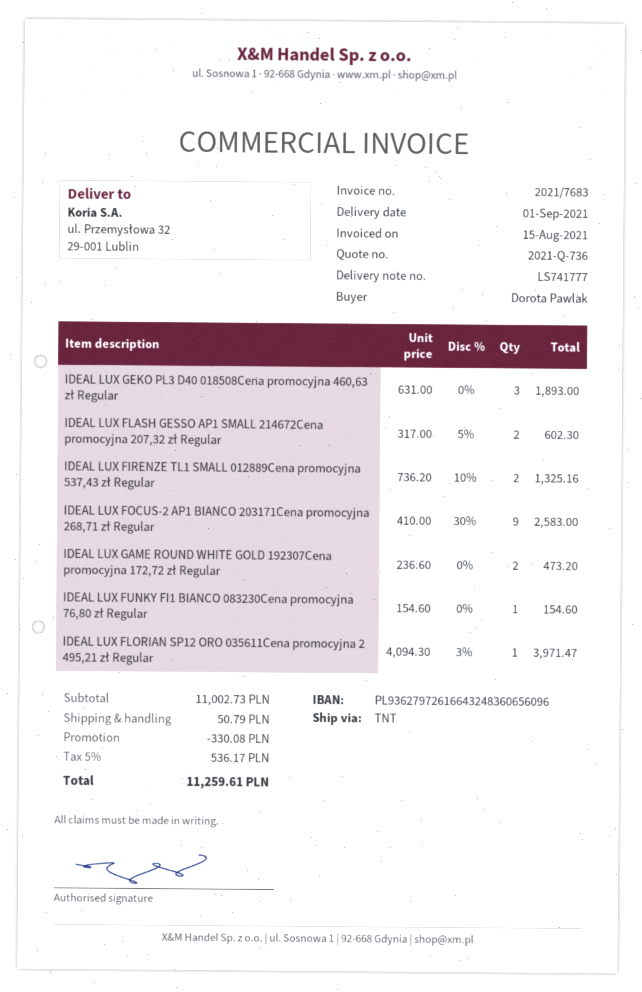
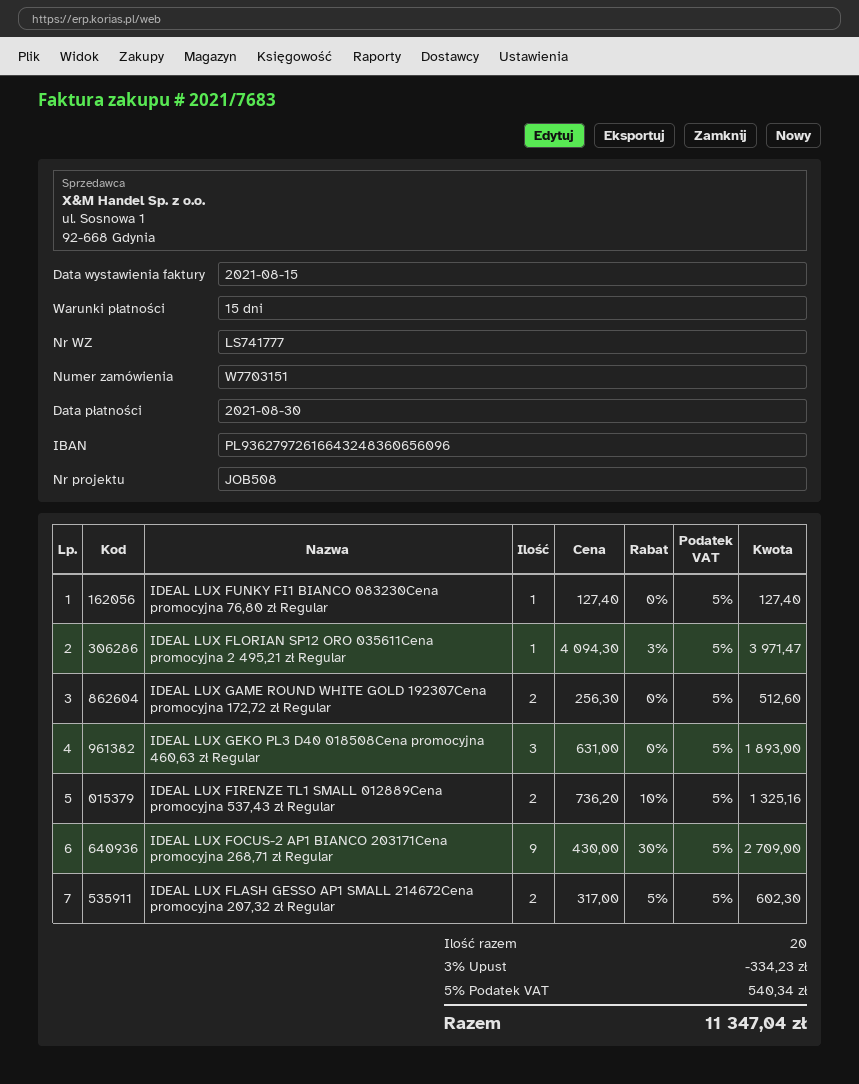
IDEAL LUX FOCUS-2 AP1 BIANCO 203171Cena promocyjna 268,71 zł Regular: 9 x 410.00 - 30% = 2583.00 -> 9 x 430.00 - 30% = 2709.00
IDEAL LUX GAME ROUND WHITE GOLD 192307Cena promocyjna 172,72 zł Regular: 2 x 236.60 = 473.20 -> 2 x 256.30 = 512.60
IDEAL LUX FUNKY FI1 BIANCO 083230Cena promocyjna 76,80 zł Regular: 1 x 154.60 = 154.60 -> 1 x 127.40 = 127.40
discount: 330.08 -> 334.23
shipping: 50.79 -> none
tax: 5% = 536.17 -> 5% = 540.34
total: 11259.61 -> 11347.04

